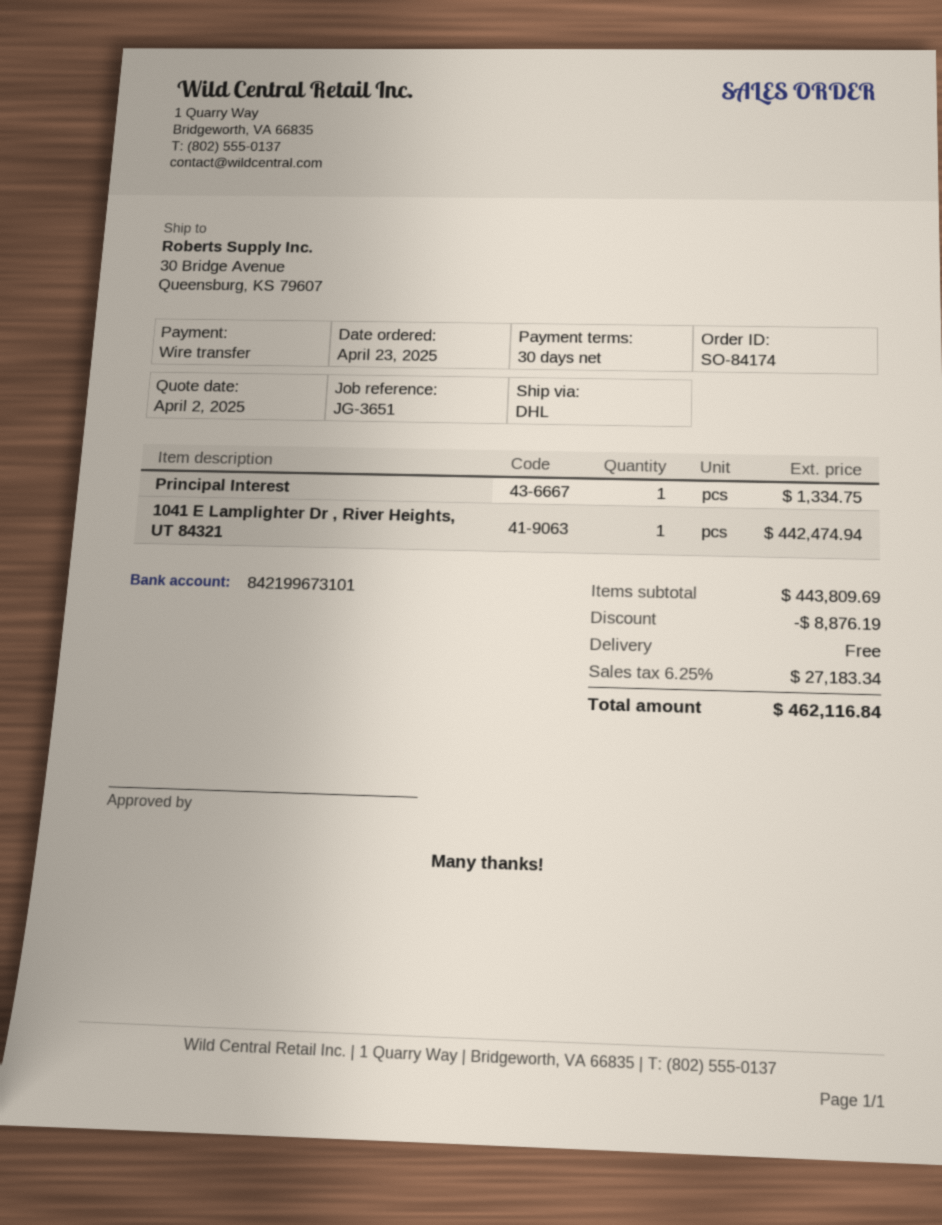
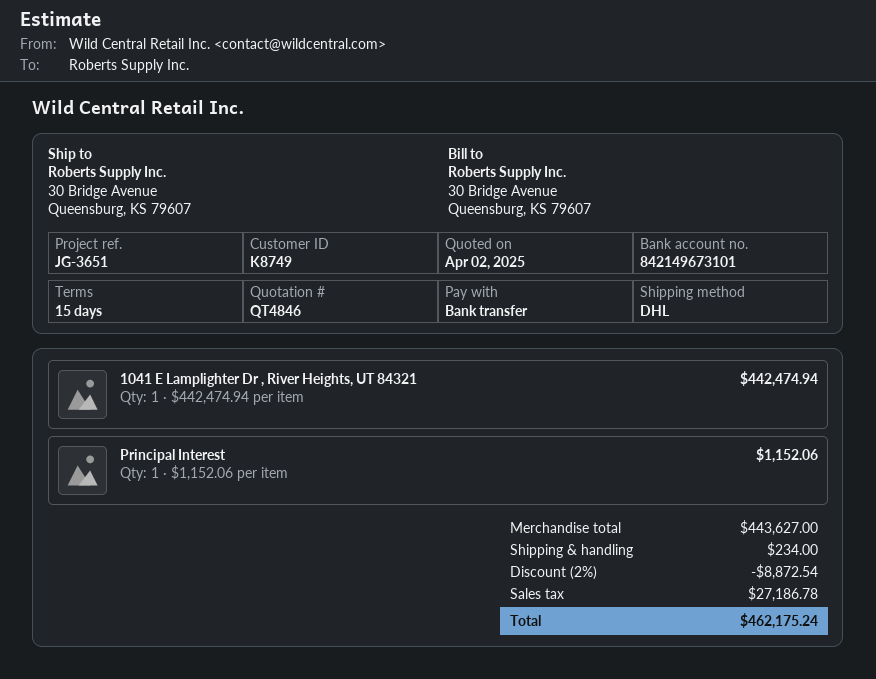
payment terms: 30 days -> 15 days
bank account: 842199673101 -> 842149673101
Principal Interest: 1 for 1334.75 -> 1 for 1152.06
subtotal: 443809.69 -> 443627.00
discount: 8876.19 -> 8872.54
shipping: 0.00 -> 234.00
tax: 27183.34 -> 27186.78
total: 462116.84 -> 462175.24

